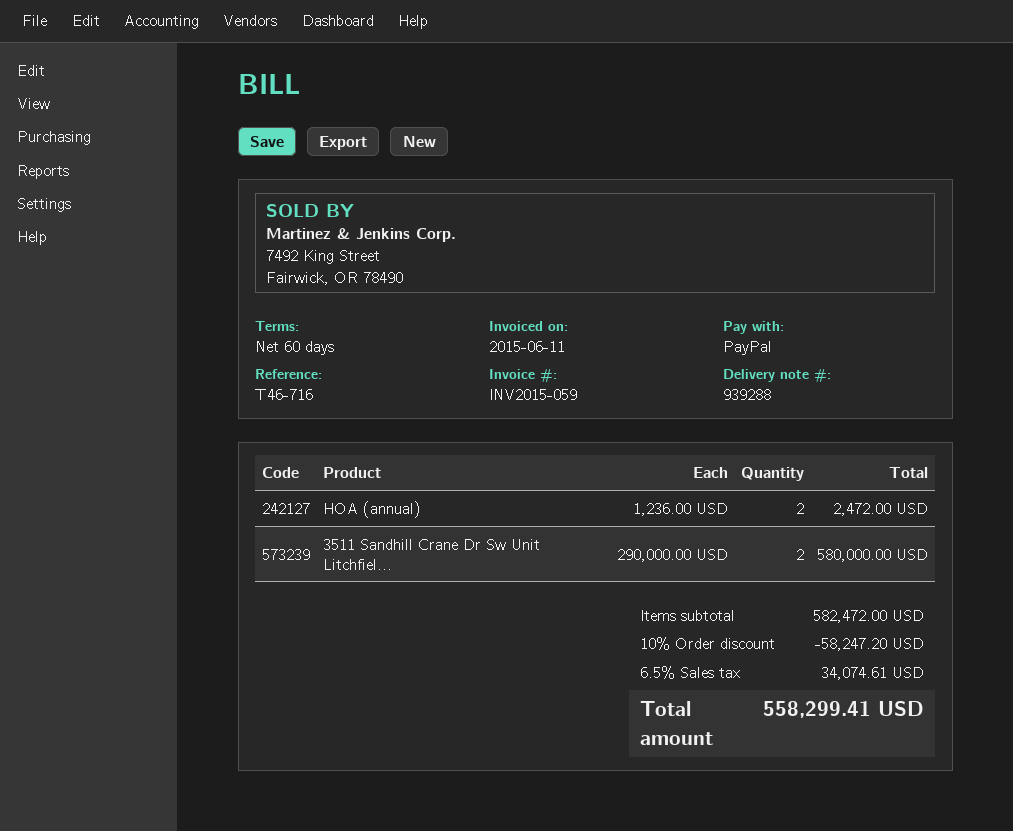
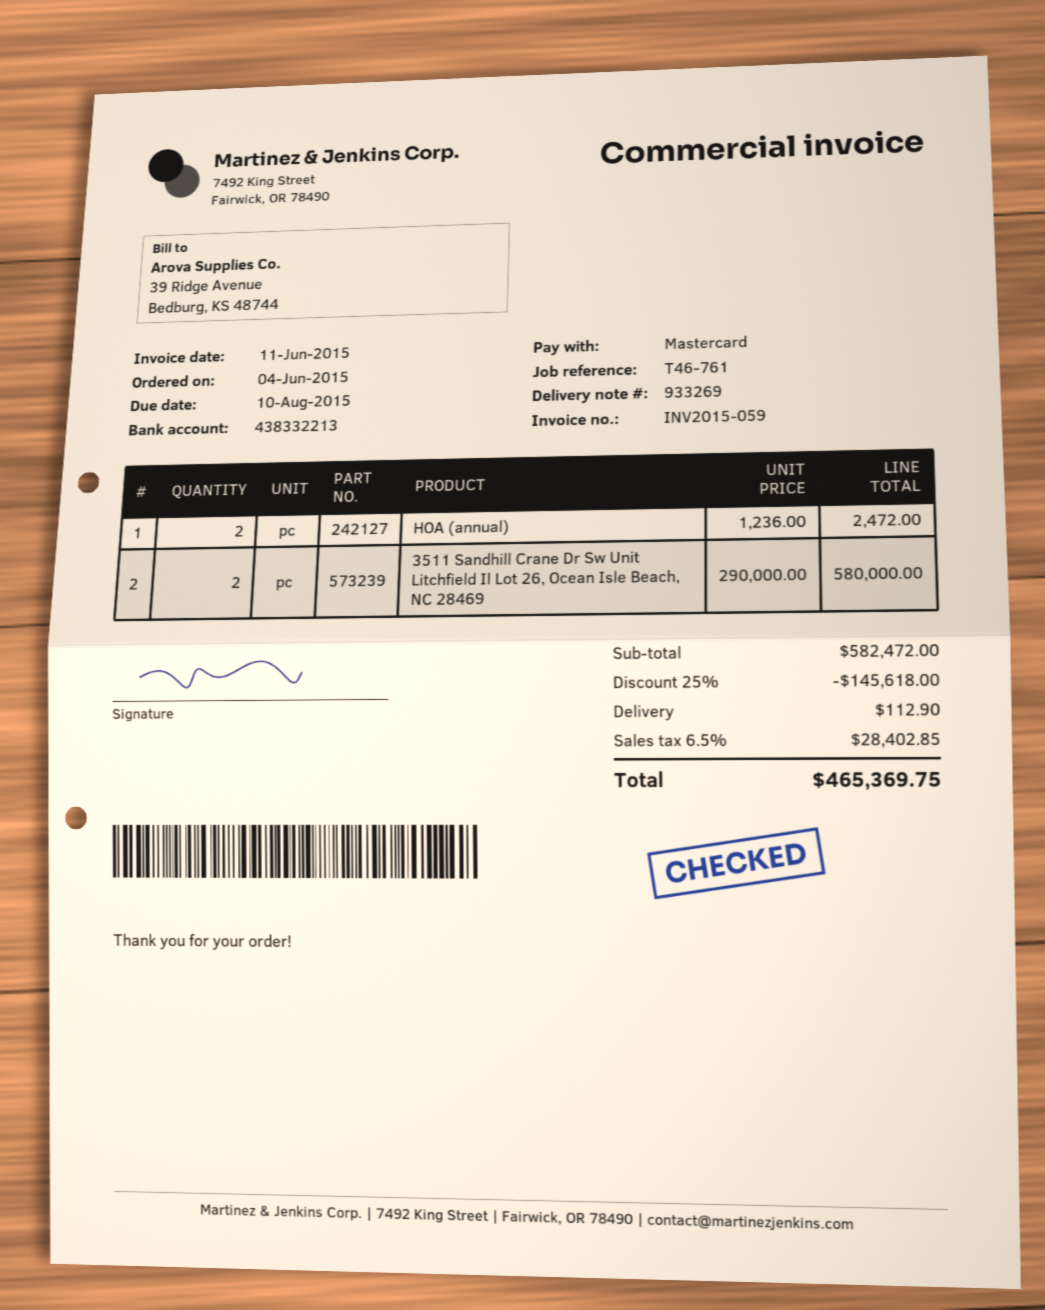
delivery note number: 939288 -> 933269
reference: T46-716 -> T46-761
payment method: PayPal -> Mastercard
discount: 10% = 58247.20 -> 25% = 145618.00
shipping: none -> 112.90
tax: 6.5% = 34074.61 -> 6.5% = 28402.85
total: 558299.41 -> 465369.75

